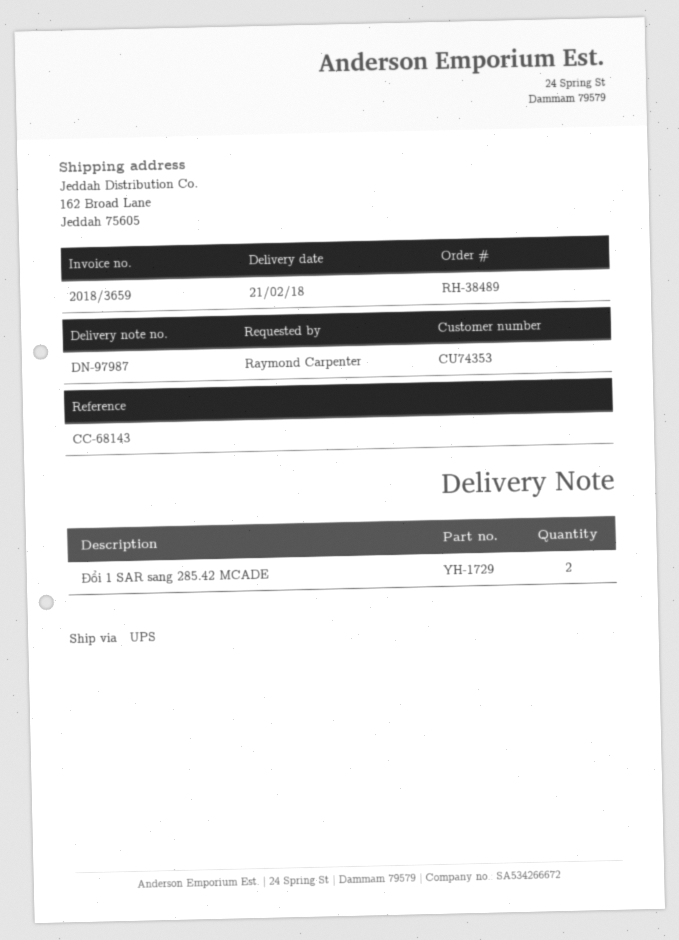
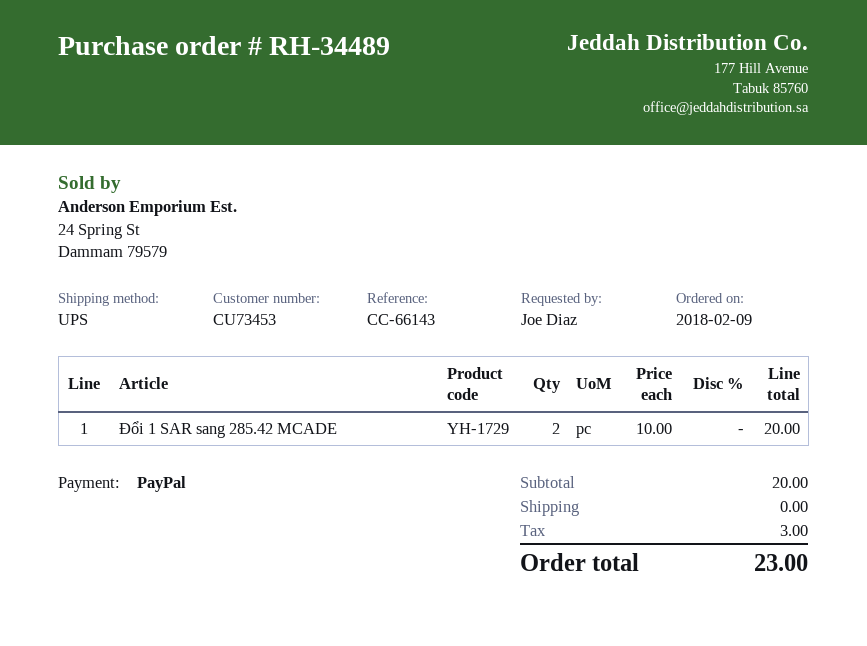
order number: RH-38489 -> RH-34489
customer number: CU74353 -> CU73453
reference: CC-68143 -> CC-66143
ordered by: Raymond Carpenter -> Joe Diaz

